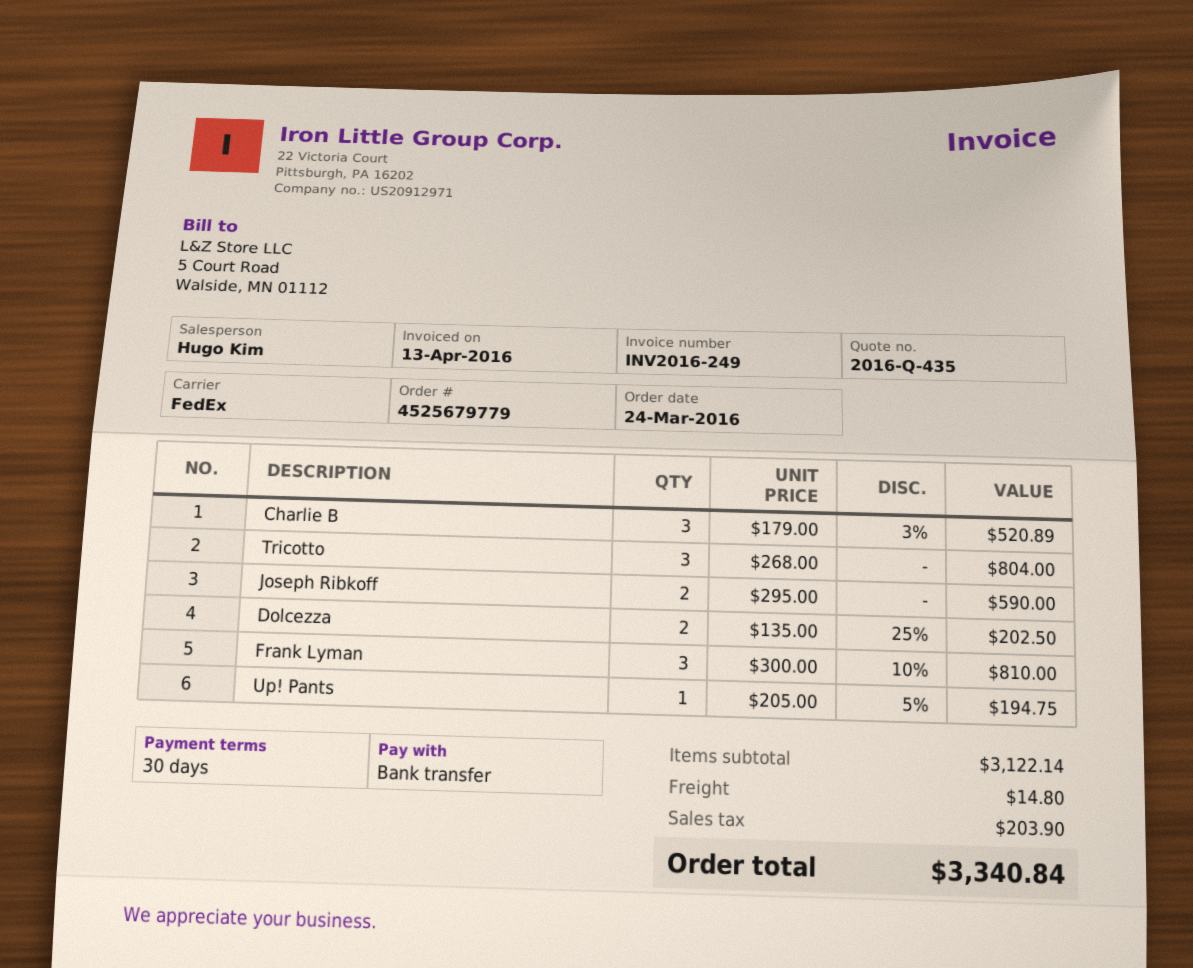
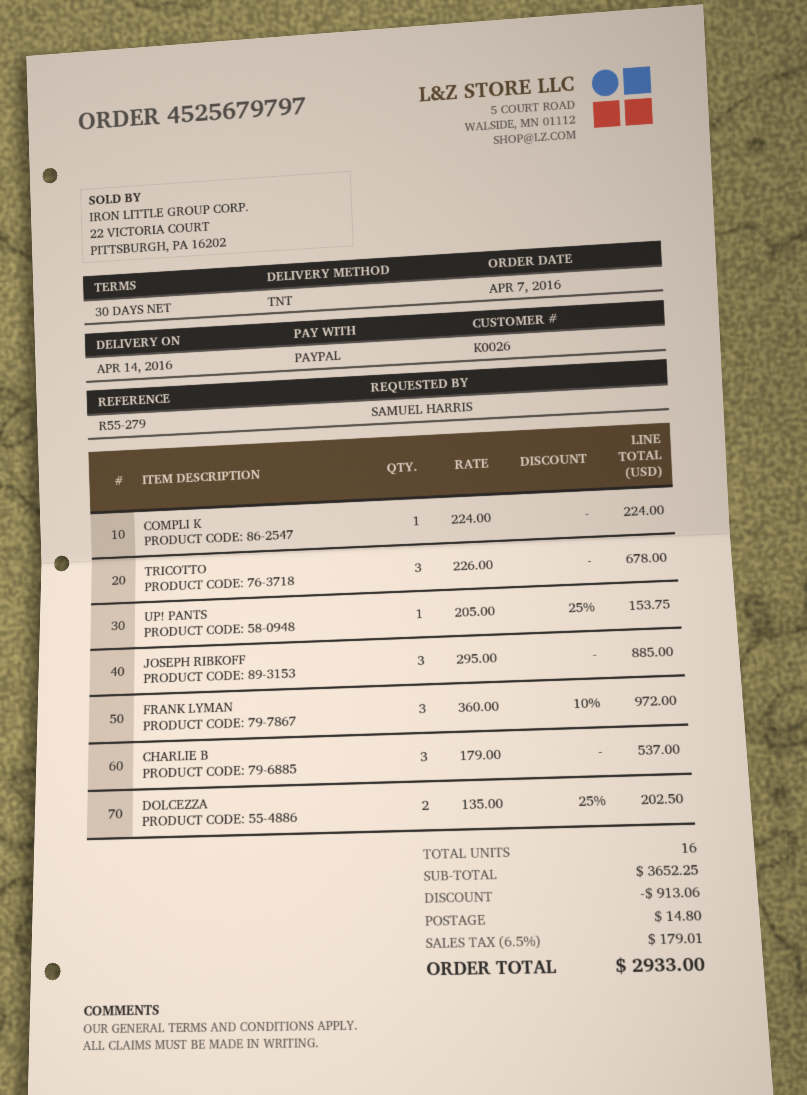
order number: 4525679779 -> 4525679797
order date: 2016-03-24 -> 2016-04-07
payment method: bank transfer -> PayPal
shipping method: FedEx -> TNT
Charlie B: 3 x 179.00 - 3% = 520.89 -> 3 x 179.00 = 537.00
Tricotto: 3 x 268.00 = 804.00 -> 3 x 226.00 = 678.00
Joseph Ribkoff: 2 x 295.00 = 590.00 -> 3 x 295.00 = 885.00
Frank Lyman: 3 x 300.00 - 10% = 810.00 -> 3 x 360.00 - 10% = 972.00
Up! Pants: 1 x 205.00 - 5% = 194.75 -> 1 x 205.00 - 25% = 153.75
COMPLI K: none -> 1 x 224.00 = 224.00
subtotal: 3122.14 -> 3652.25
discount: none -> 913.06
tax: 203.90 -> 179.01
total: 3340.84 -> 2933.00

